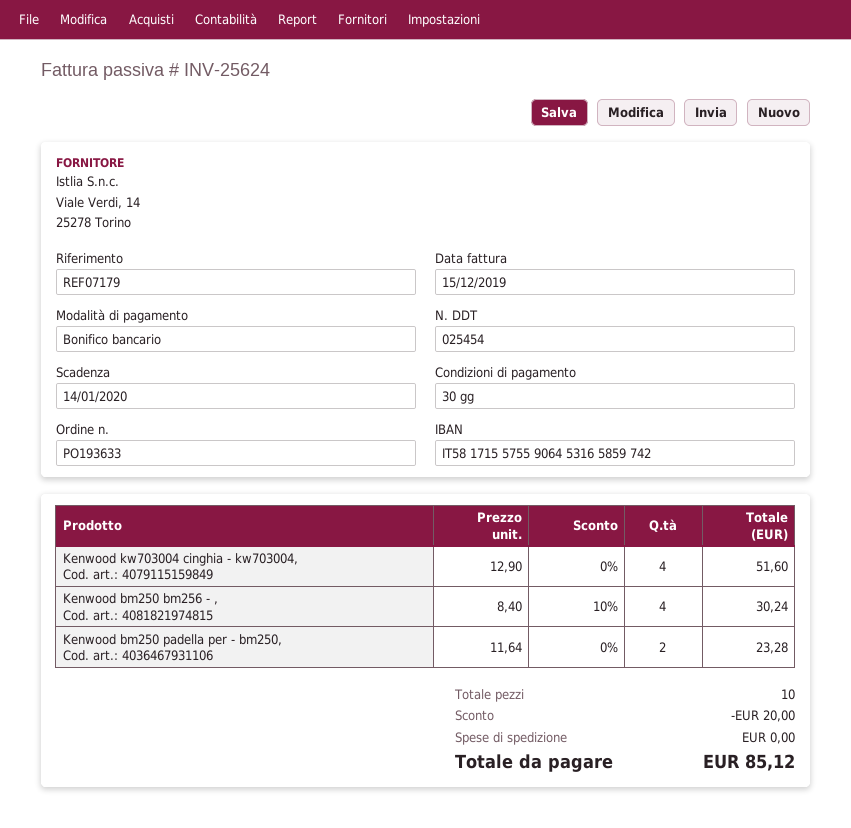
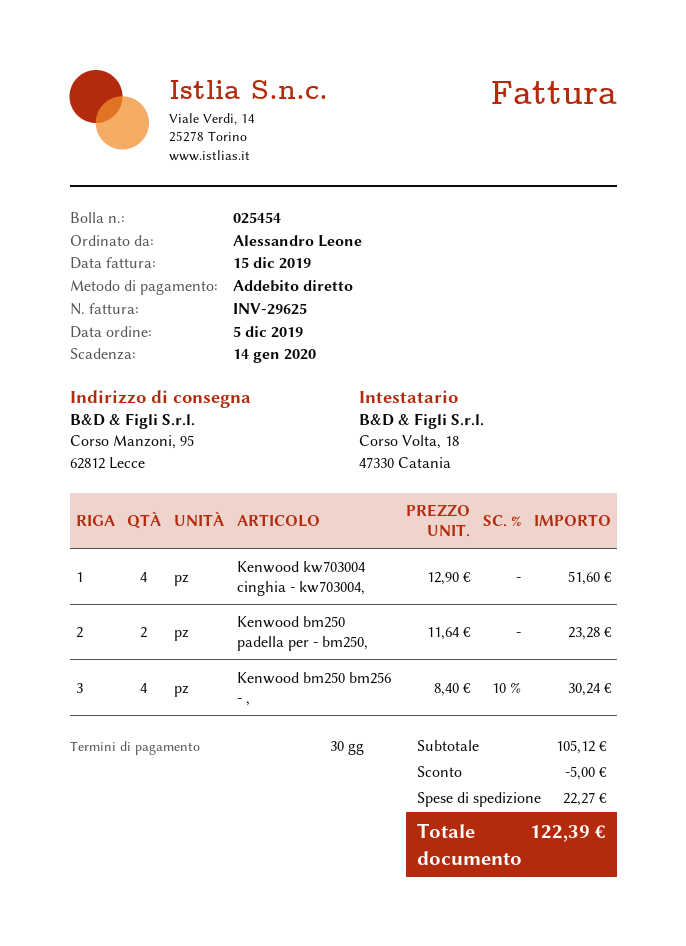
invoice number: INV-25624 -> INV-29625
payment method: bank transfer -> direct debit
discount: 20.00 -> 5.00
shipping: 0.00 -> 22.27
total: 85.12 -> 122.39

